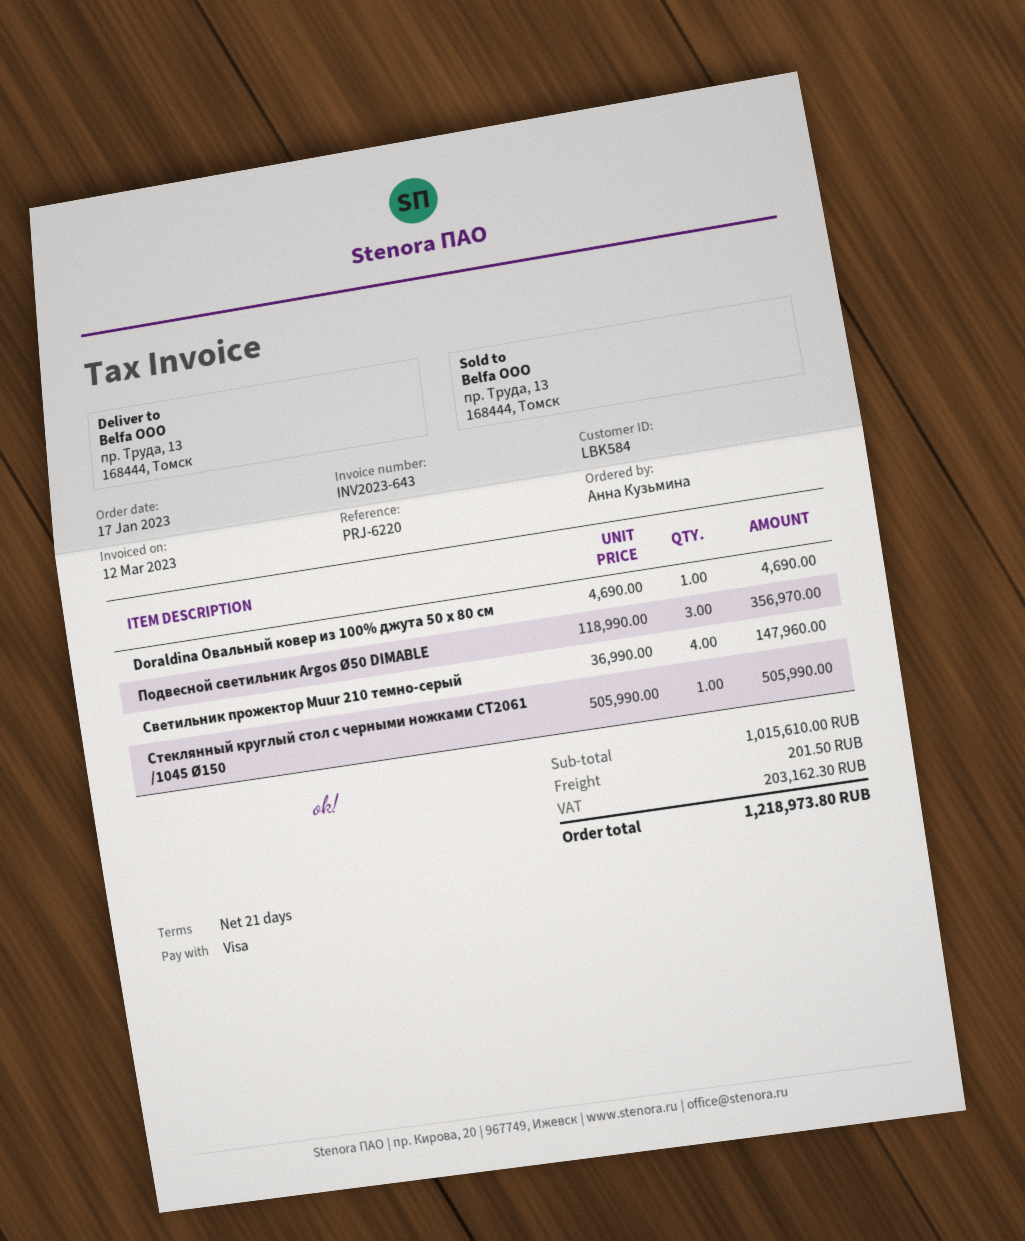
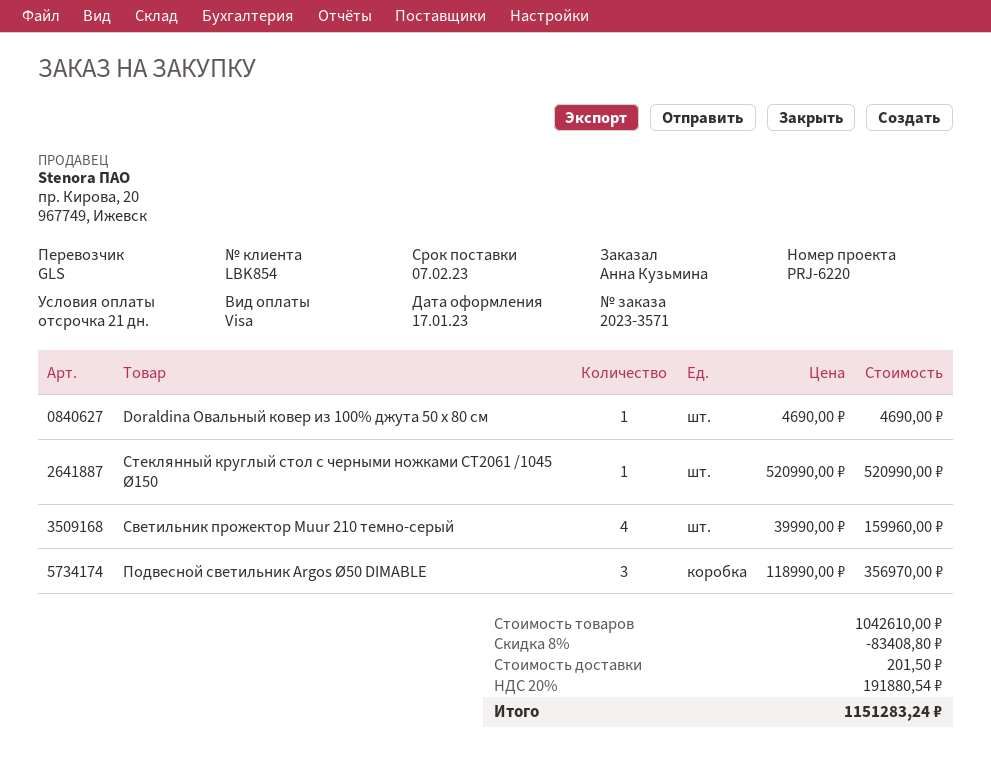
customer number: LBK584 -> LBK854
Светильник прожектор Muur 210 темно-серый: 4 x 36990.00 = 147960.00 -> 4 x 39990.00 = 159960.00
Стеклянный круглый стол c черными ножками CT2061 /1045 Ø150: 1 x 505990.00 = 505990.00 -> 1 x 520990.00 = 520990.00
subtotal: 1015610.00 -> 1042610.00
discount: none -> 8% = 83408.80
tax: 203162.30 -> 191880.54
total: 1218973.80 -> 1151283.24

